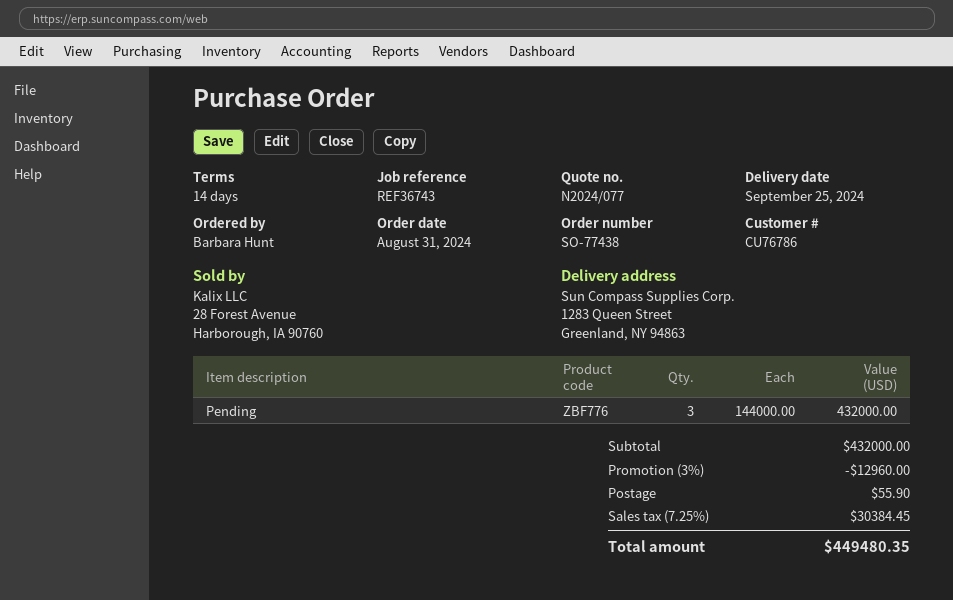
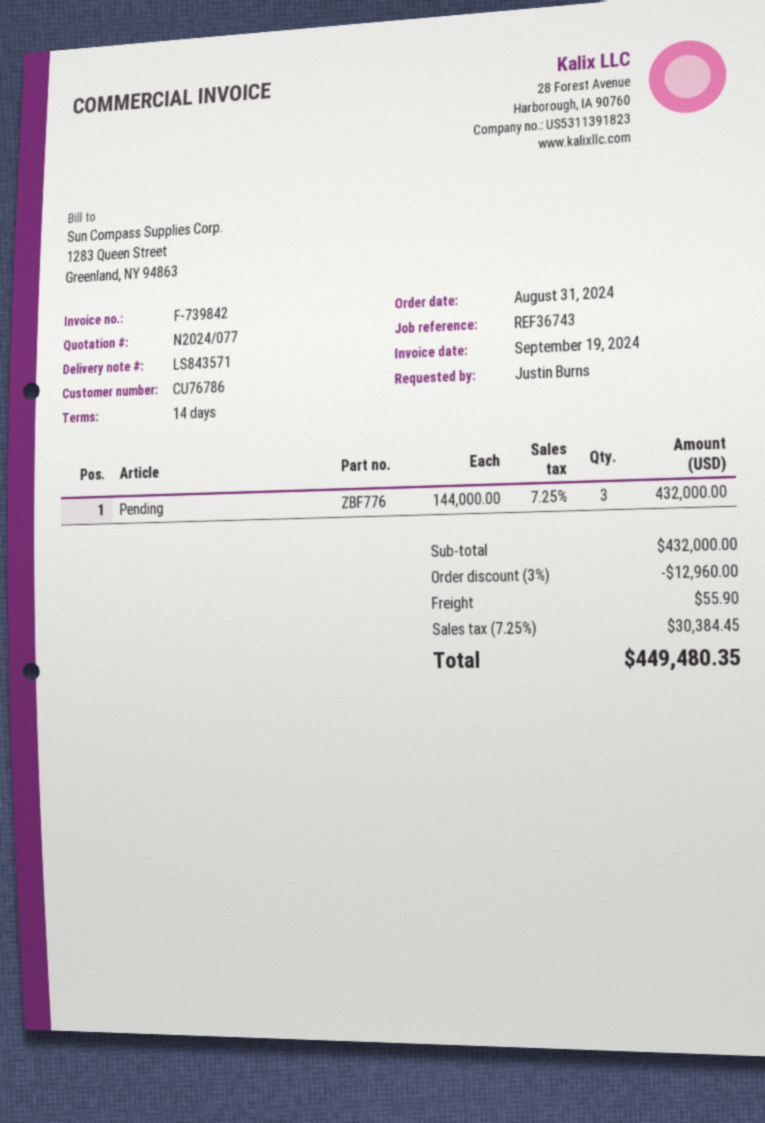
ordered by: Barbara Hunt -> Justin Burns

